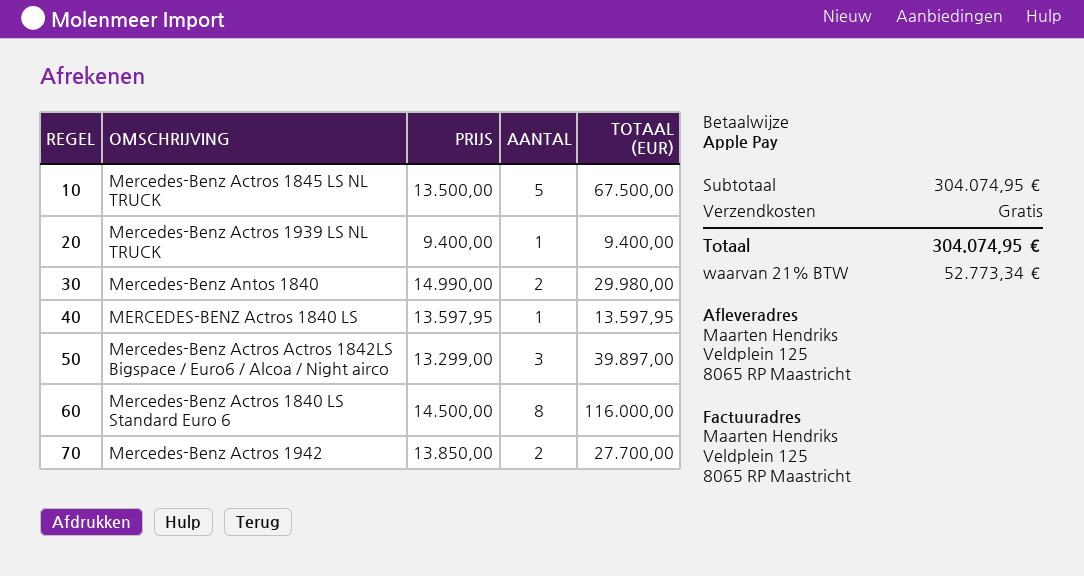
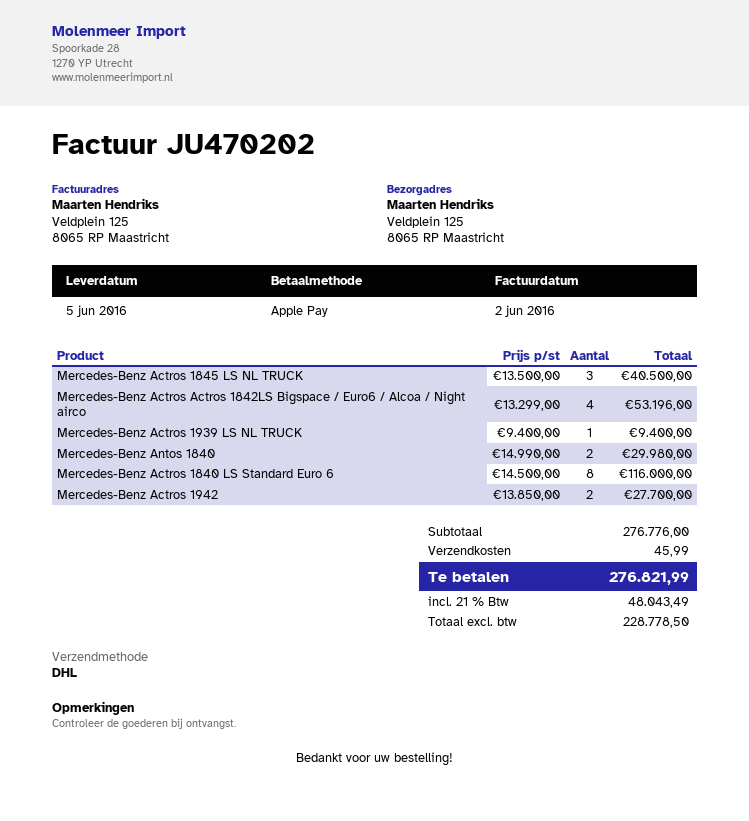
Mercedes-Benz Actros 1845 LS NL TRUCK: 5 x 13500.00 = 67500.00 -> 3 x 13500.00 = 40500.00
MERCEDES-BENZ Actros 1840 LS: 1 x 13597.95 = 13597.95 -> none
Mercedes-Benz Actros Actros 1842LS Bigspace / Euro6 / Alcoa / Night airco: 3 x 13299.00 = 39897.00 -> 4 x 13299.00 = 53196.00
subtotal: 304074.95 -> 276776.00
shipping: 0.00 -> 45.99
tax: 21% = 52773.34 -> 21% = 48043.49
total: 304074.95 -> 276821.99

